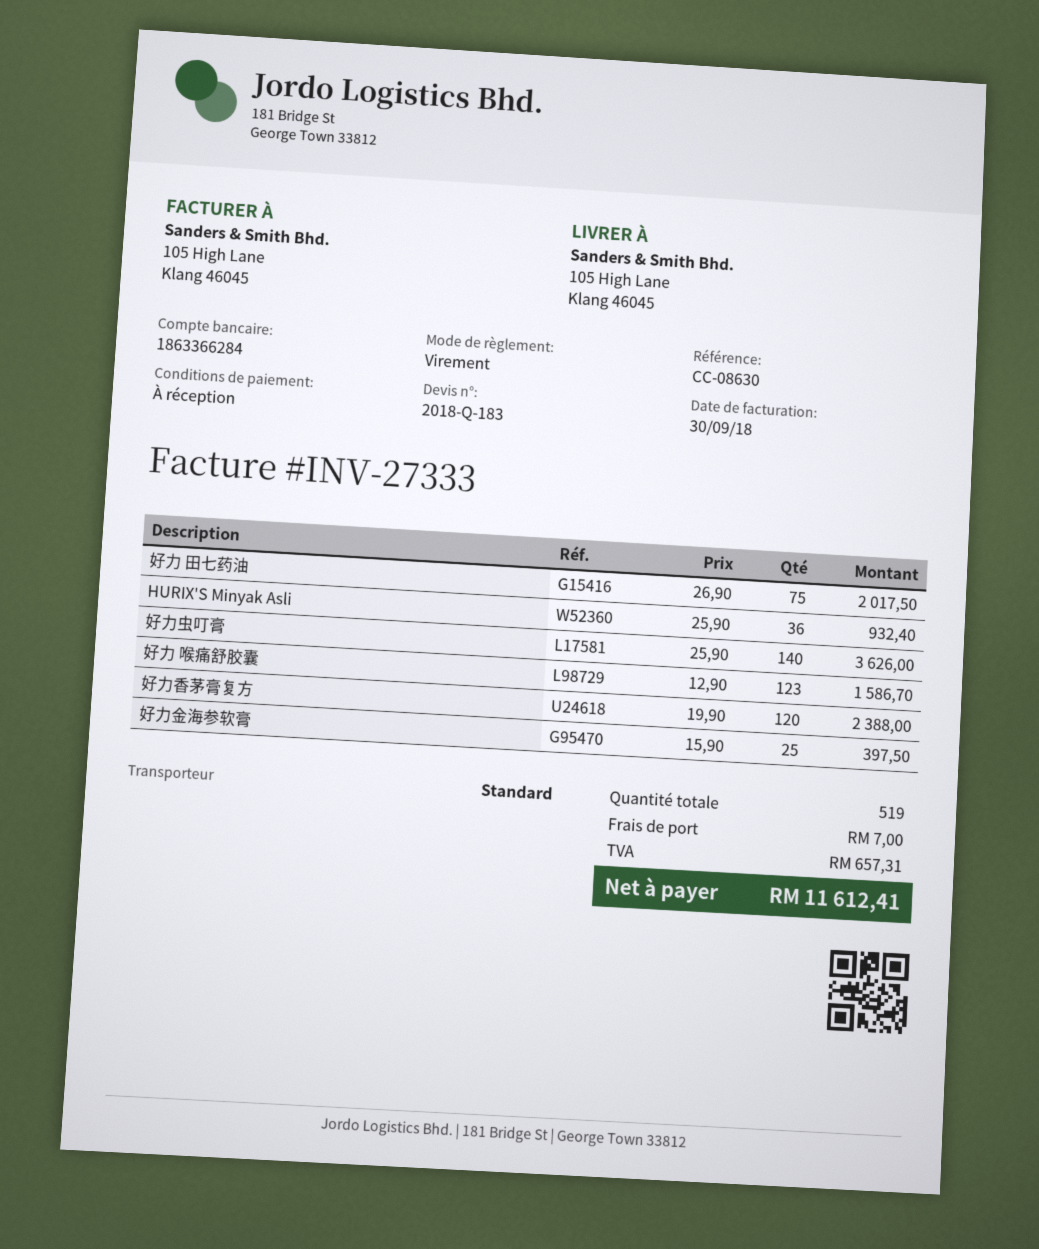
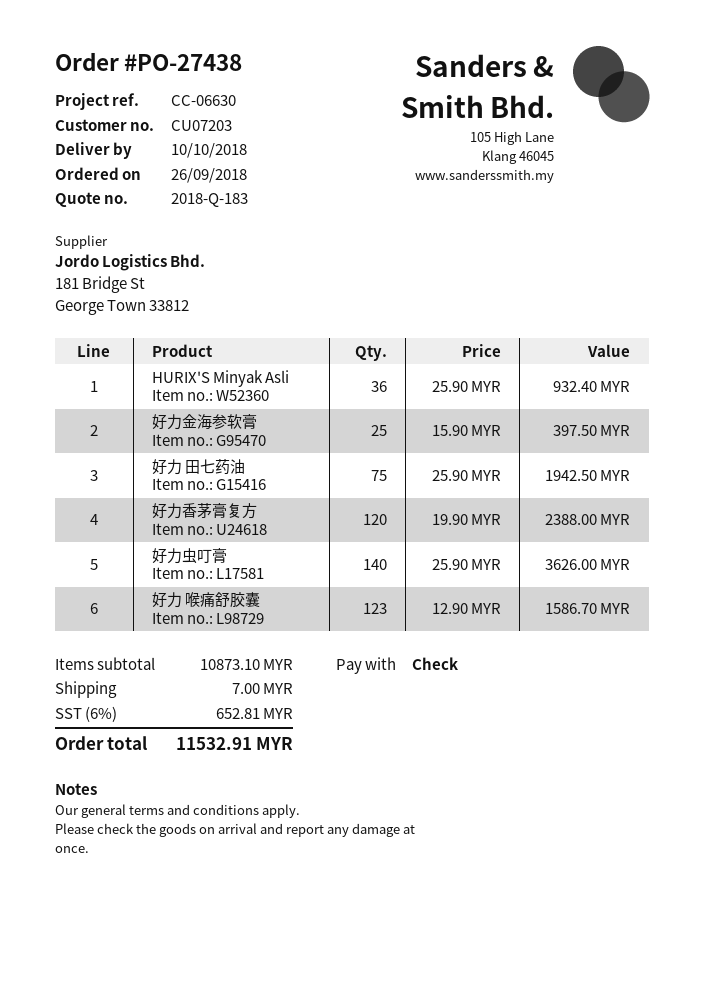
reference: CC-08630 -> CC-06630
payment method: bank transfer -> cheque
好力 田七药油: 75 x 26.90 = 2017.50 -> 75 x 25.90 = 1942.50
tax: 657.31 -> 652.81
total: 11612.41 -> 11532.91

